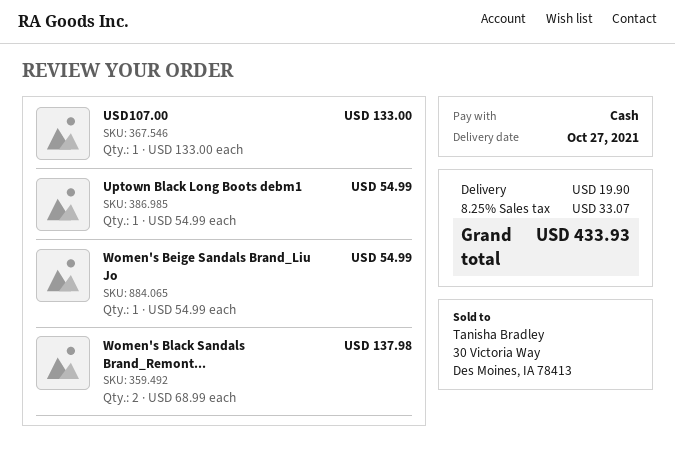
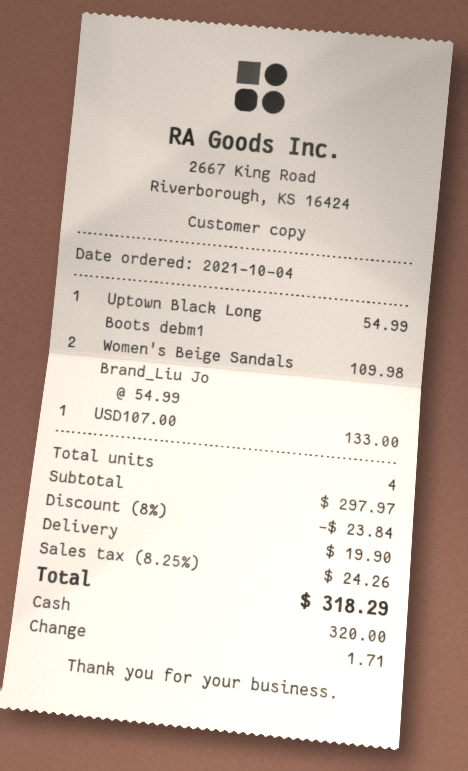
Women's Beige Sandals Brand_Liu Jo: 1 x 54.99 = 54.99 -> 2 x 54.99 = 109.98
Women's Black Sandals Brand_Remont...: 2 x 68.99 = 137.98 -> none
discount: none -> 8% = 23.84
tax: 8.25% = 33.07 -> 8.25% = 24.26
total: 433.93 -> 318.29

